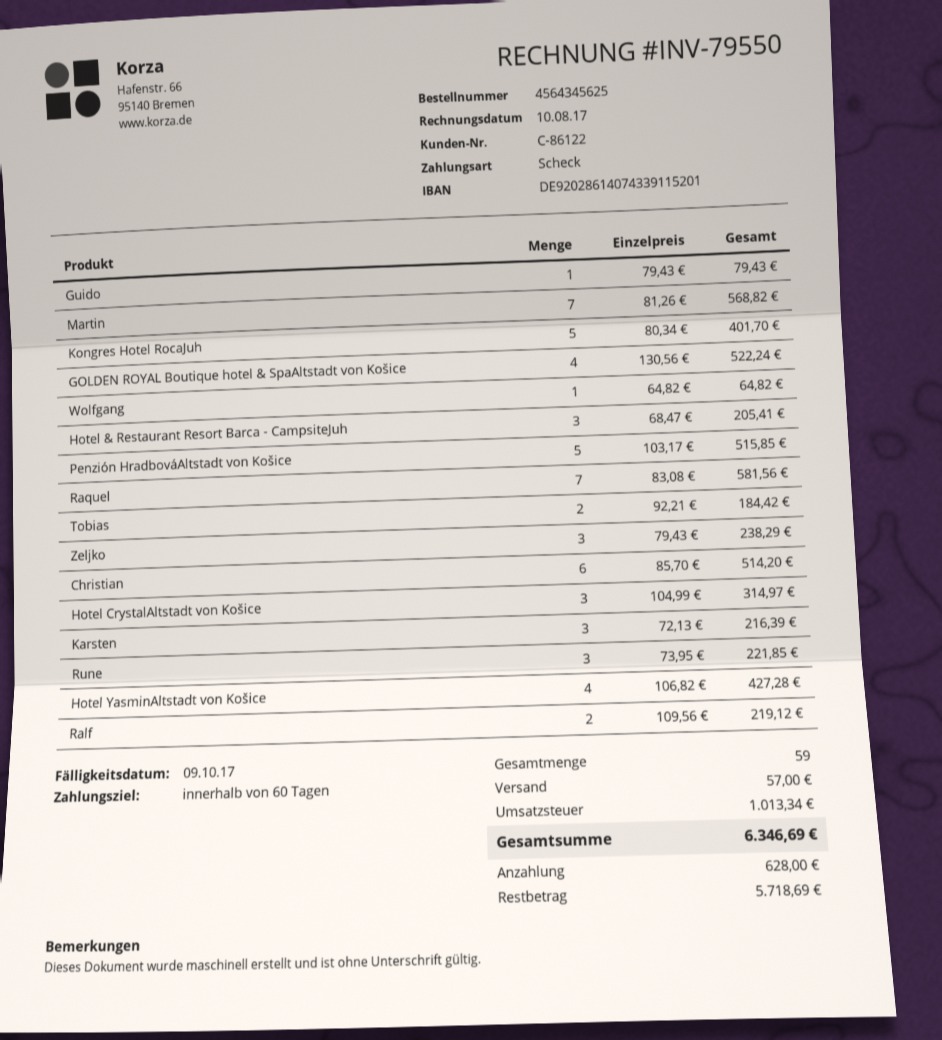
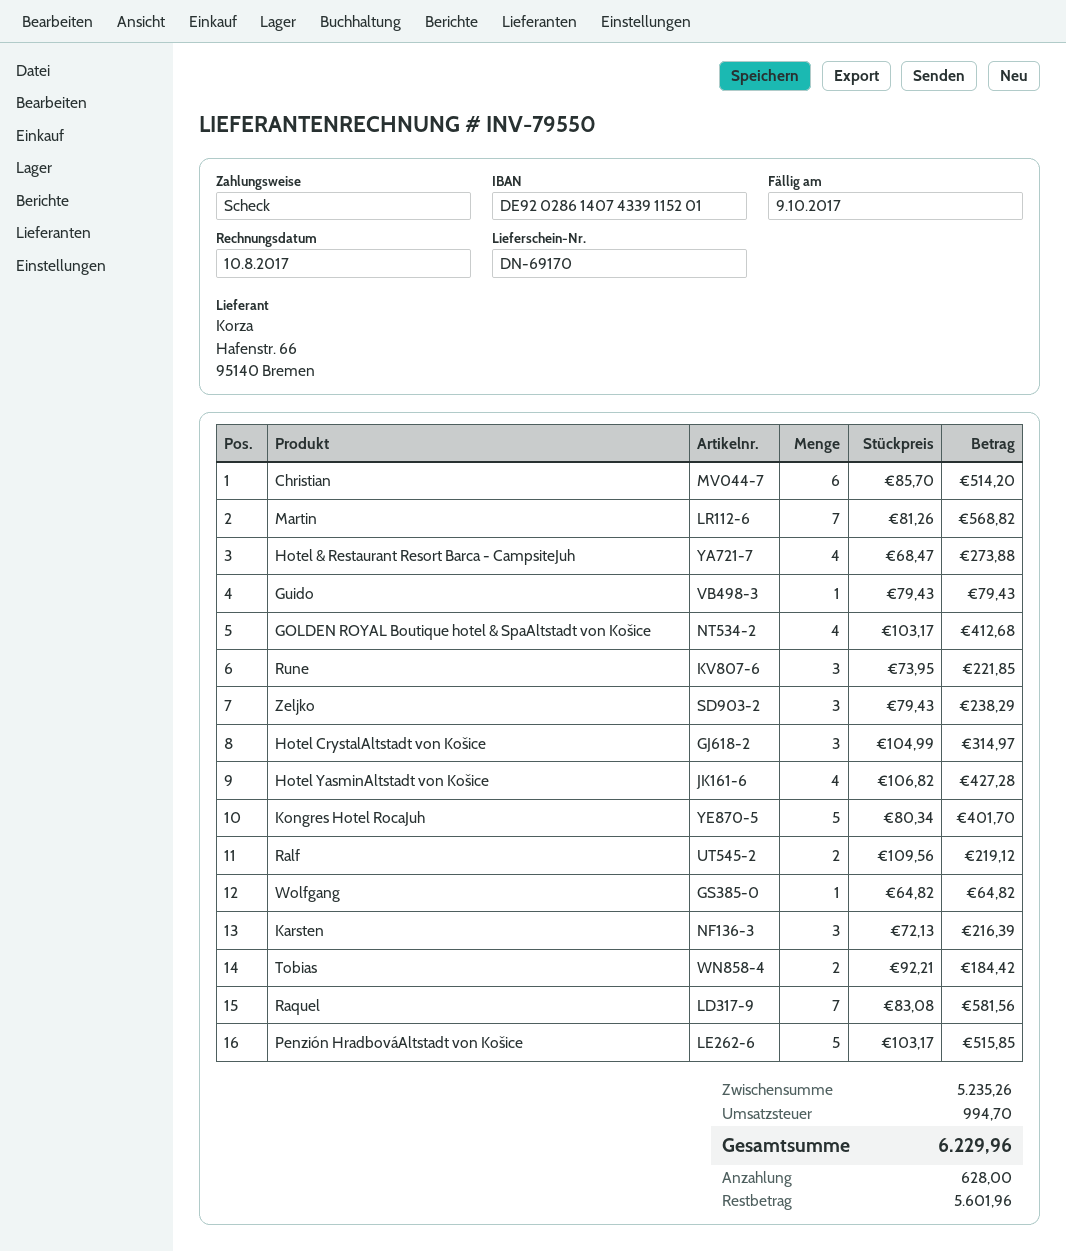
GOLDEN ROYAL Boutique hotel & SpaAltstadt von Košice: 4 x 130.56 = 522.24 -> 4 x 103.17 = 412.68
Hotel & Restaurant Resort Barca - CampsiteJuh: 3 x 68.47 = 205.41 -> 4 x 68.47 = 273.88
shipping: 57.00 -> none
tax: 1013.34 -> 994.70
total: 6346.69 -> 6229.96
balance: 5718.69 -> 5601.96

